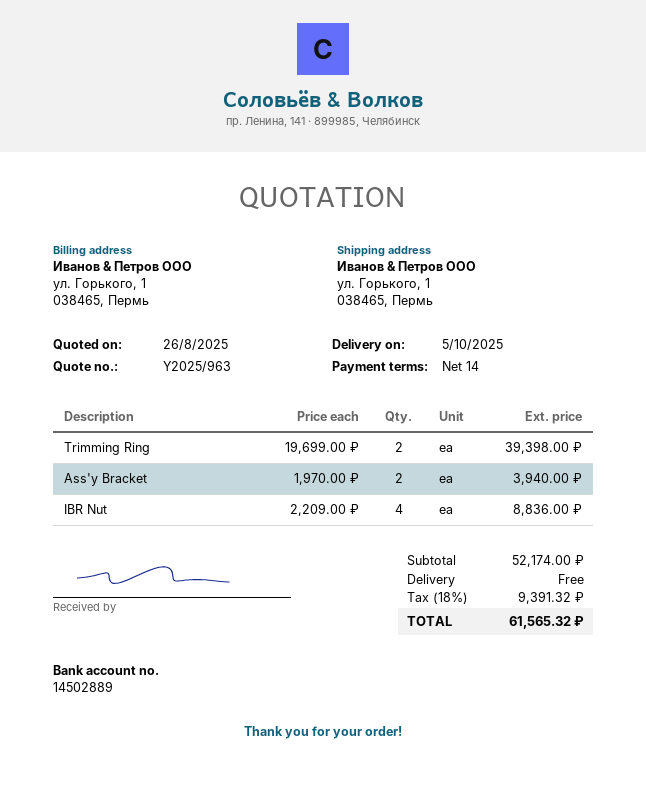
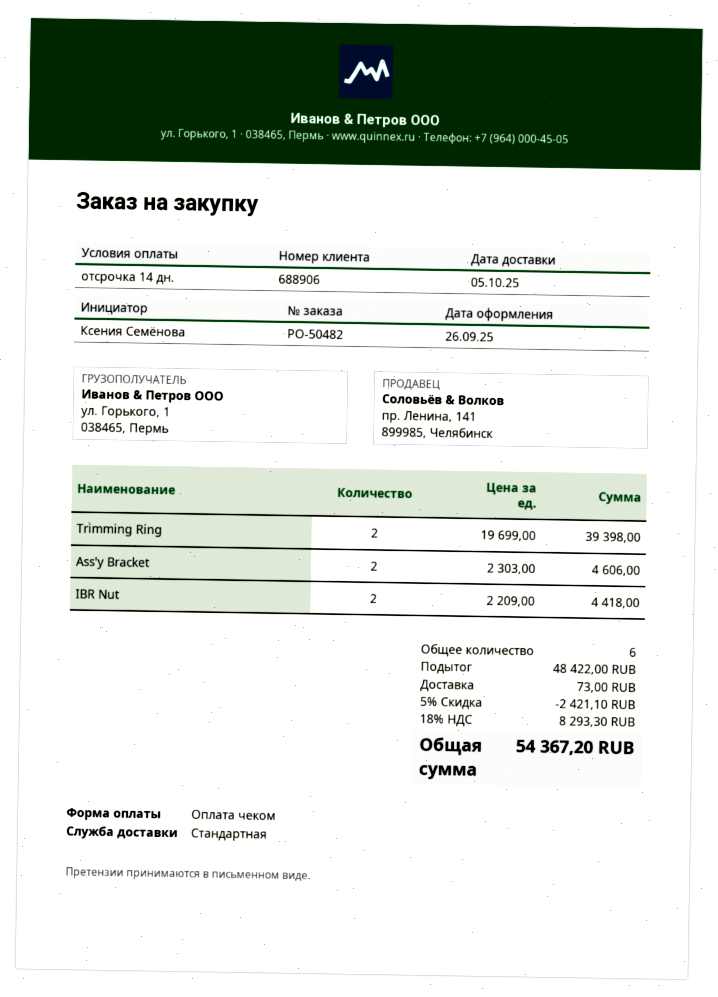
Ass'y Bracket: 2 x 1970.00 = 3940.00 -> 2 x 2303.00 = 4606.00
IBR Nut: 4 x 2209.00 = 8836.00 -> 2 x 2209.00 = 4418.00
subtotal: 52174.00 -> 48422.00
discount: none -> 5% = 2421.10
shipping: 0.00 -> 73.00
tax: 18% = 9391.32 -> 18% = 8293.30
total: 61565.32 -> 54367.20

